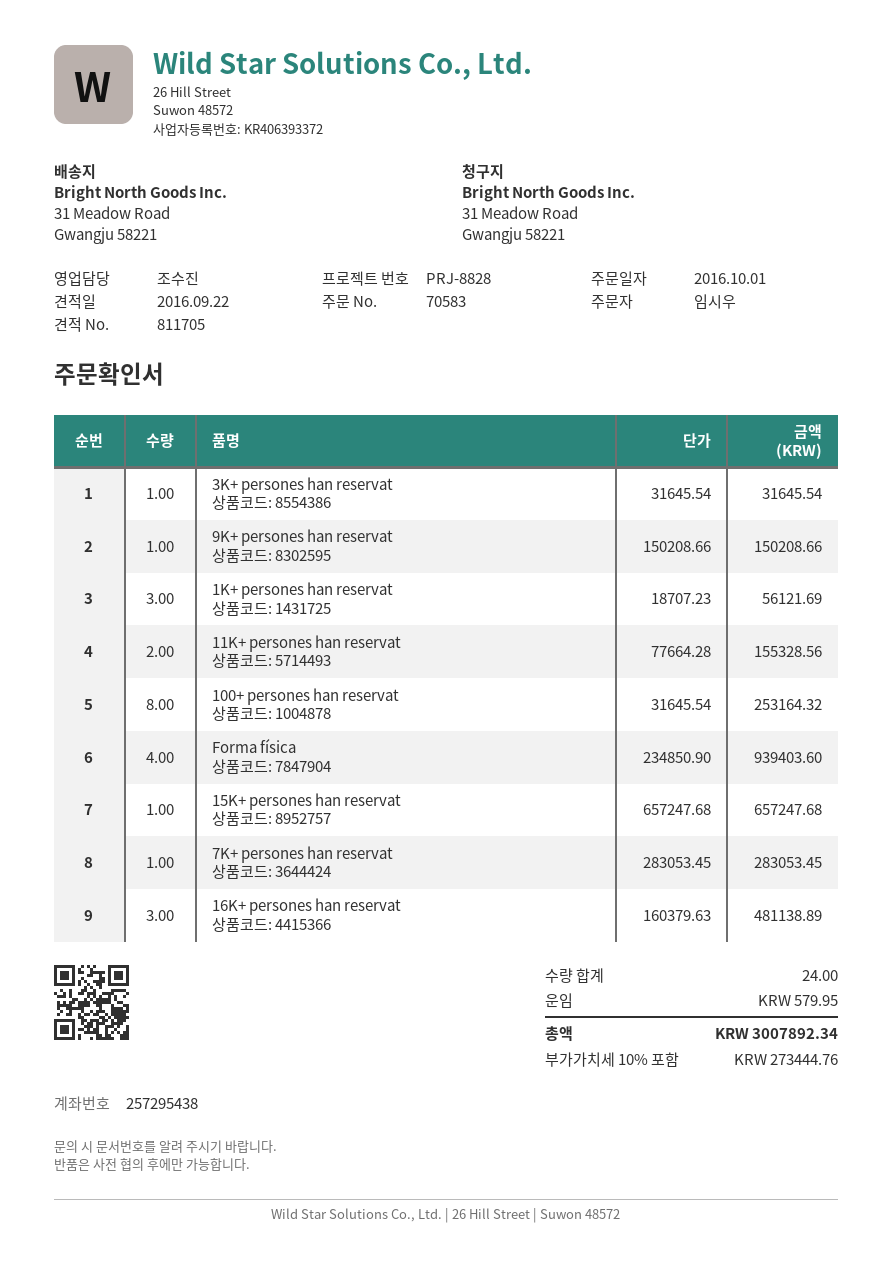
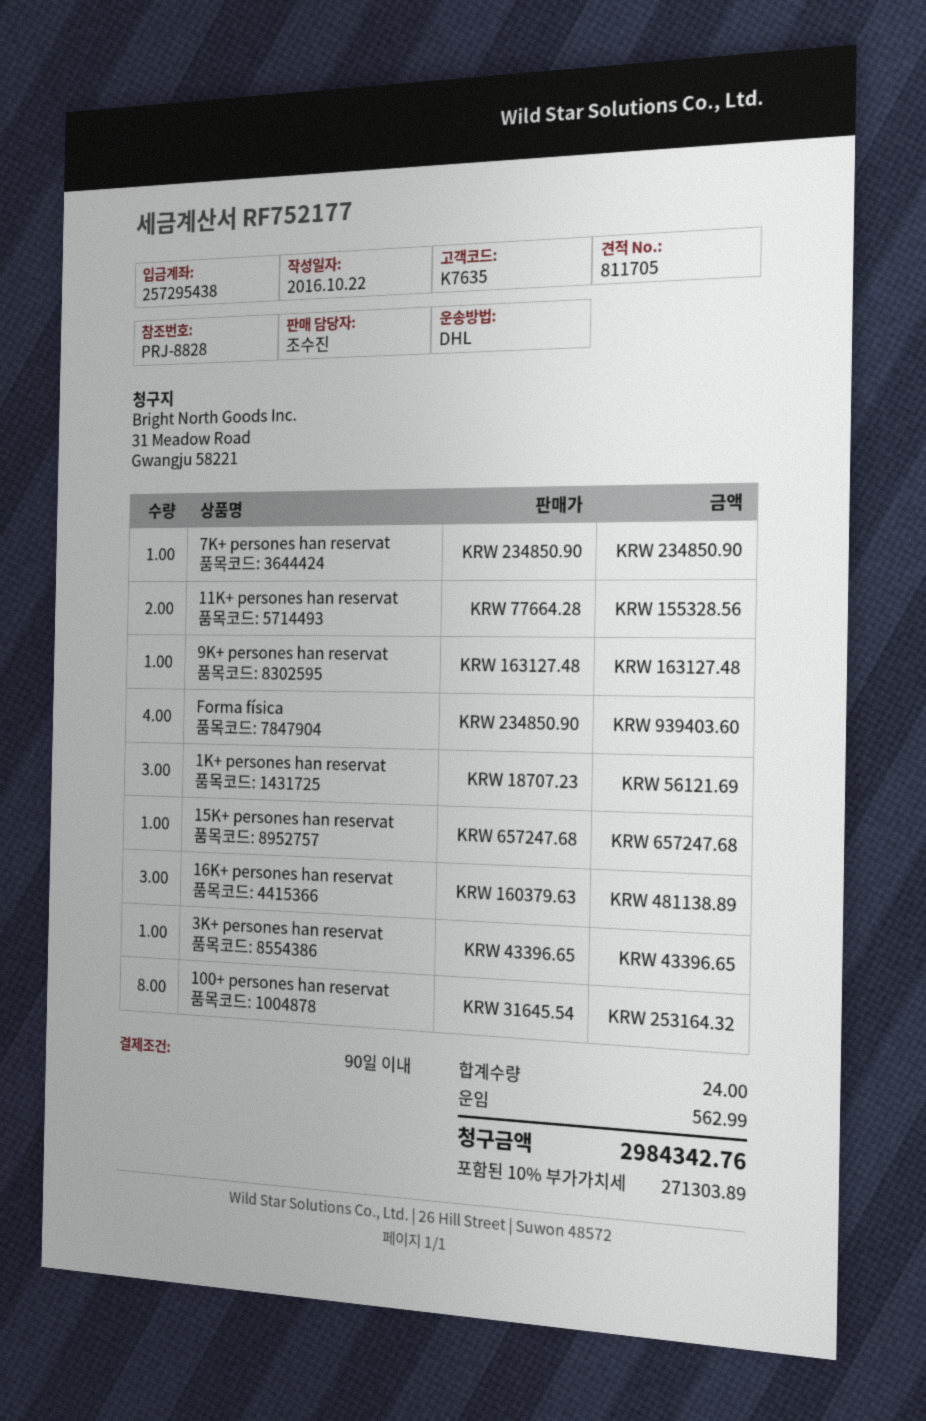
3K+ persones han reservat: 1 x 31645.54 = 31645.54 -> 1 x 43396.65 = 43396.65
9K+ persones han reservat: 1 x 150208.66 = 150208.66 -> 1 x 163127.48 = 163127.48
7K+ persones han reservat: 1 x 283053.45 = 283053.45 -> 1 x 234850.90 = 234850.90
shipping: 579.95 -> 562.99
tax: 10% = 273444.76 -> 10% = 271303.89
total: 3007892.34 -> 2984342.76

